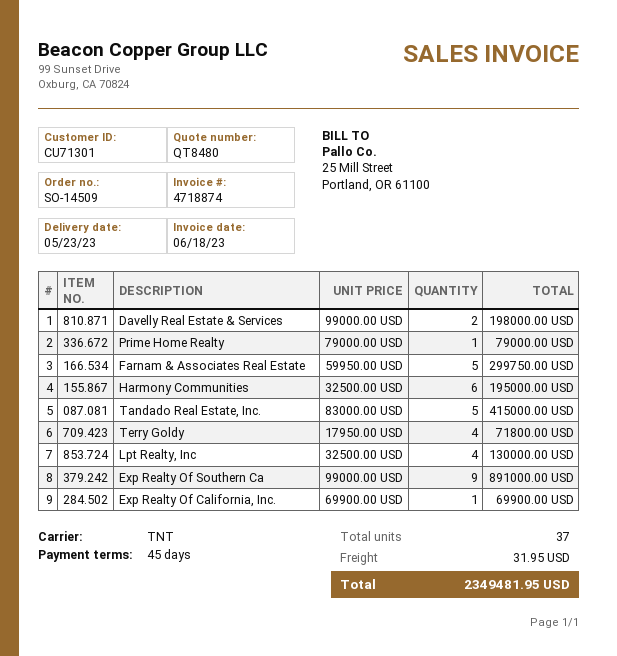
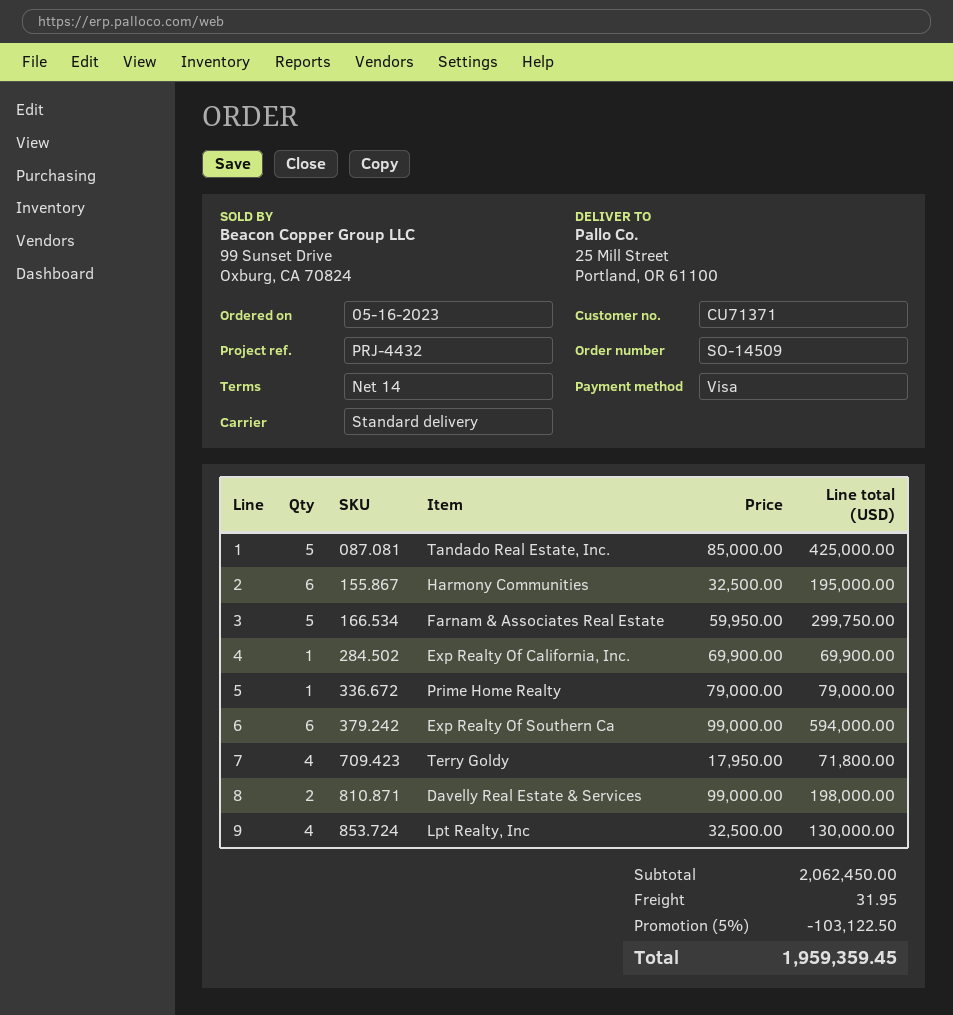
payment terms: 45 days -> 14 days
customer number: CU71301 -> CU71371
shipping method: TNT -> standard
Tandado Real Estate, Inc.: 5 x 83000.00 = 415000.00 -> 5 x 85000.00 = 425000.00
Exp Realty Of Southern Ca: 9 x 99000.00 = 891000.00 -> 6 x 99000.00 = 594000.00
discount: none -> 5% = 103122.50
total: 2349481.95 -> 1959359.45

